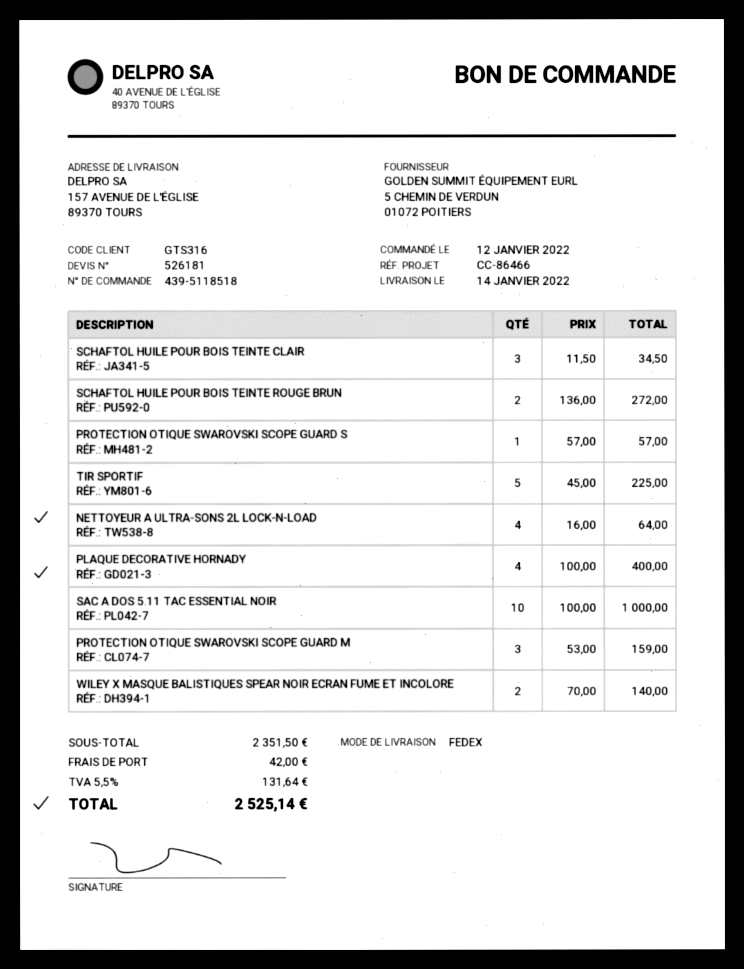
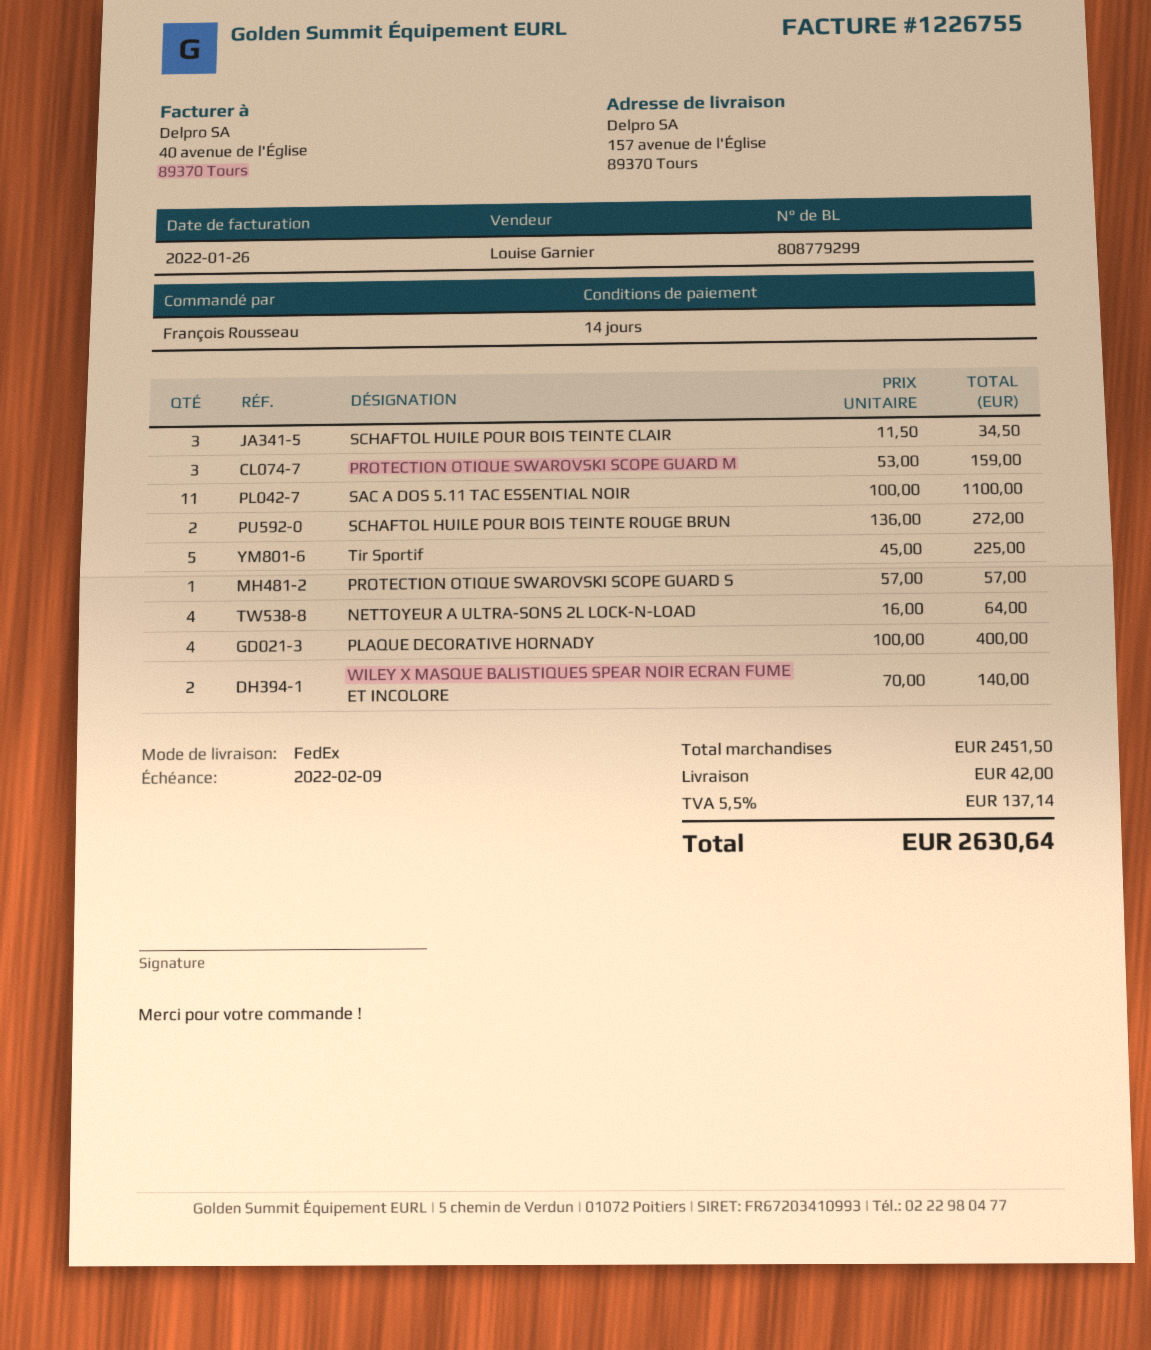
SAC A DOS 5.11 TAC ESSENTIAL NOIR: 10 x 100.00 = 1000.00 -> 11 x 100.00 = 1100.00
subtotal: 2351.50 -> 2451.50
tax: 5.5% = 131.64 -> 5.5% = 137.14
total: 2525.14 -> 2630.64

